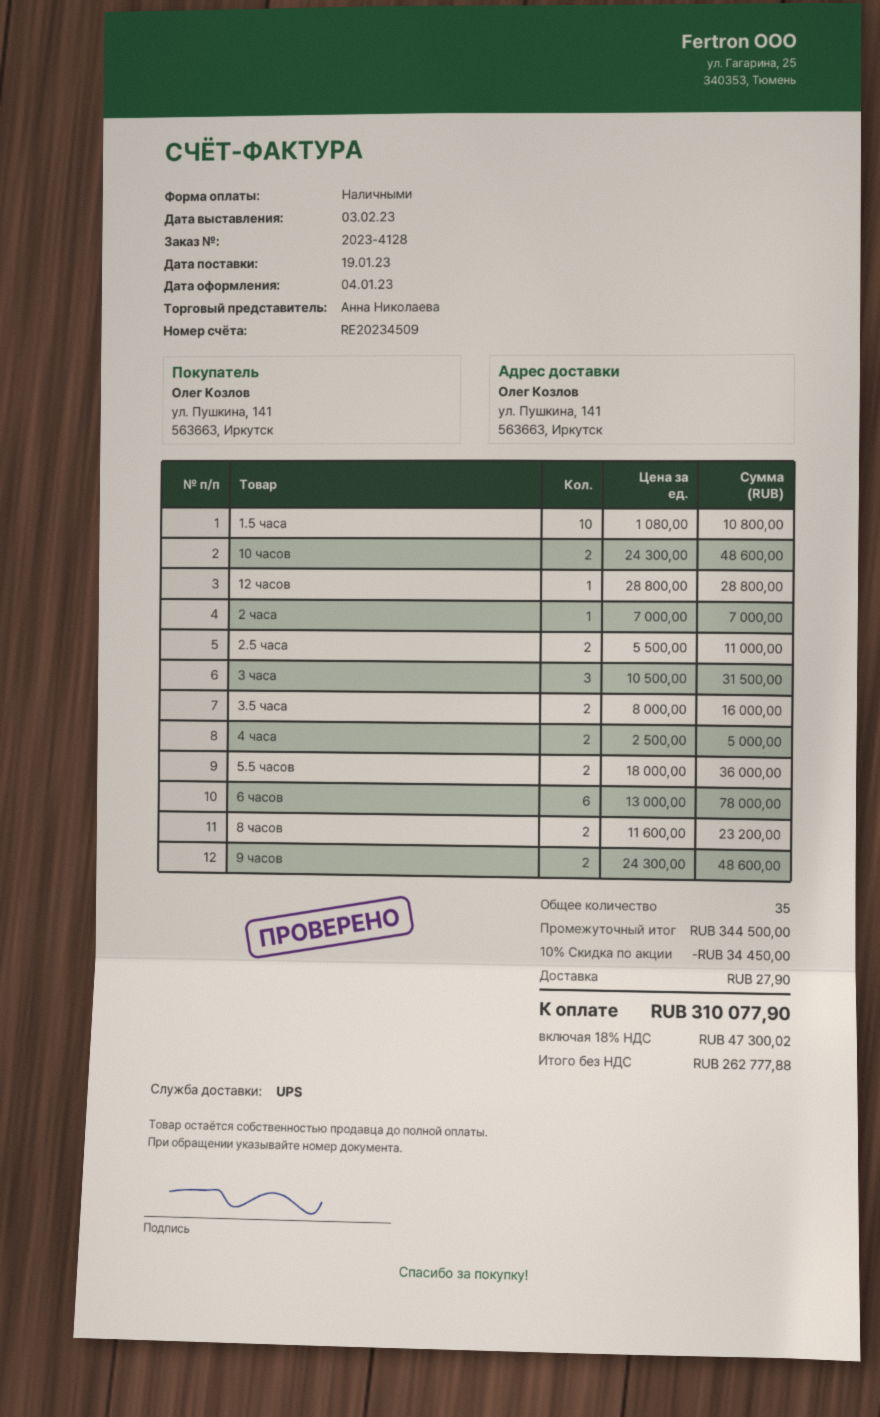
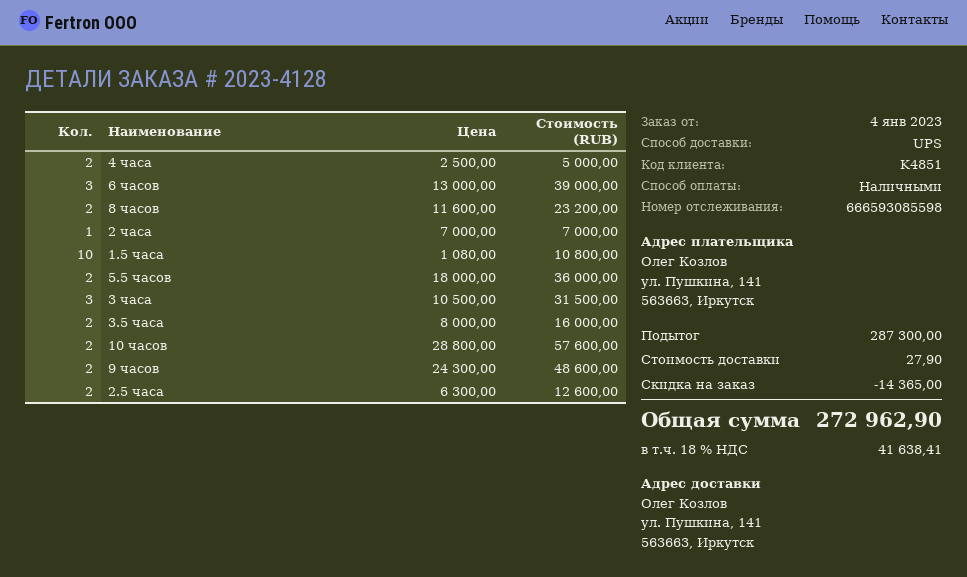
10 часов: 2 x 24300.00 = 48600.00 -> 2 x 28800.00 = 57600.00
12 часов: 1 x 28800.00 = 28800.00 -> none
2.5 часа: 2 x 5500.00 = 11000.00 -> 2 x 6300.00 = 12600.00
6 часов: 6 x 13000.00 = 78000.00 -> 3 x 13000.00 = 39000.00
subtotal: 344500.00 -> 287300.00
discount: 34450.00 -> 14365.00
tax: 18% = 47300.02 -> 18% = 41638.41
total: 310077.90 -> 272962.90

